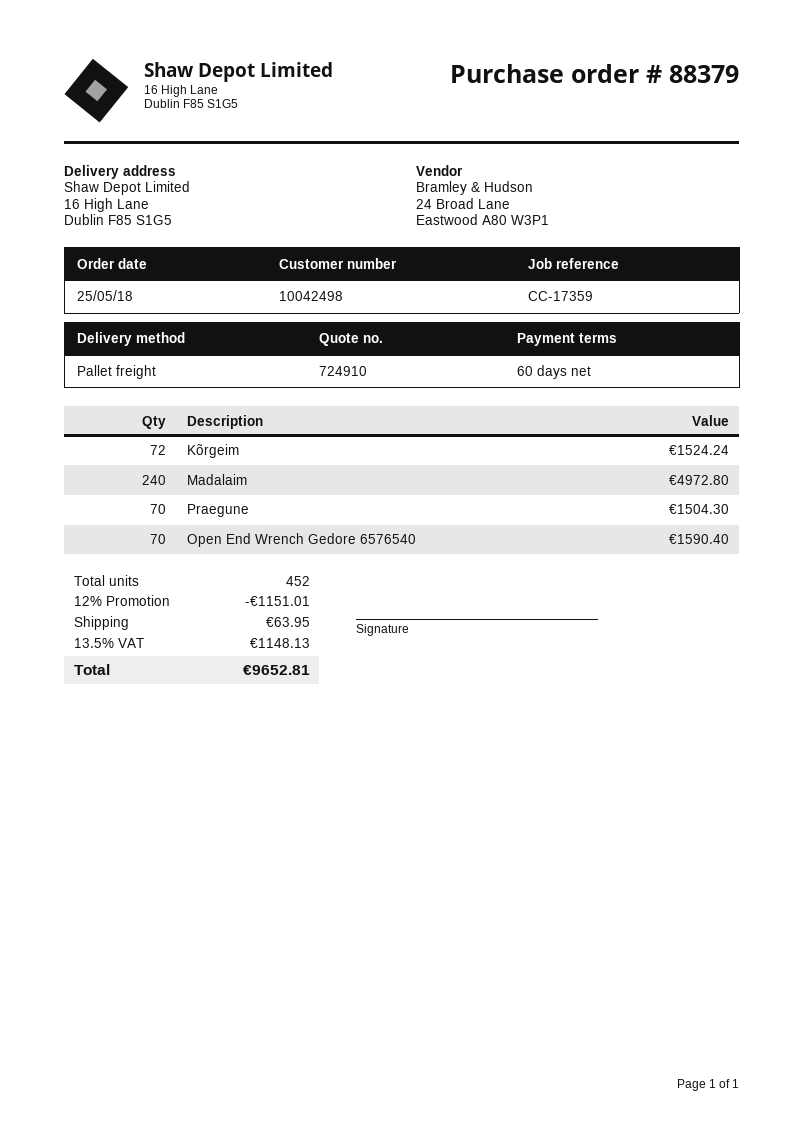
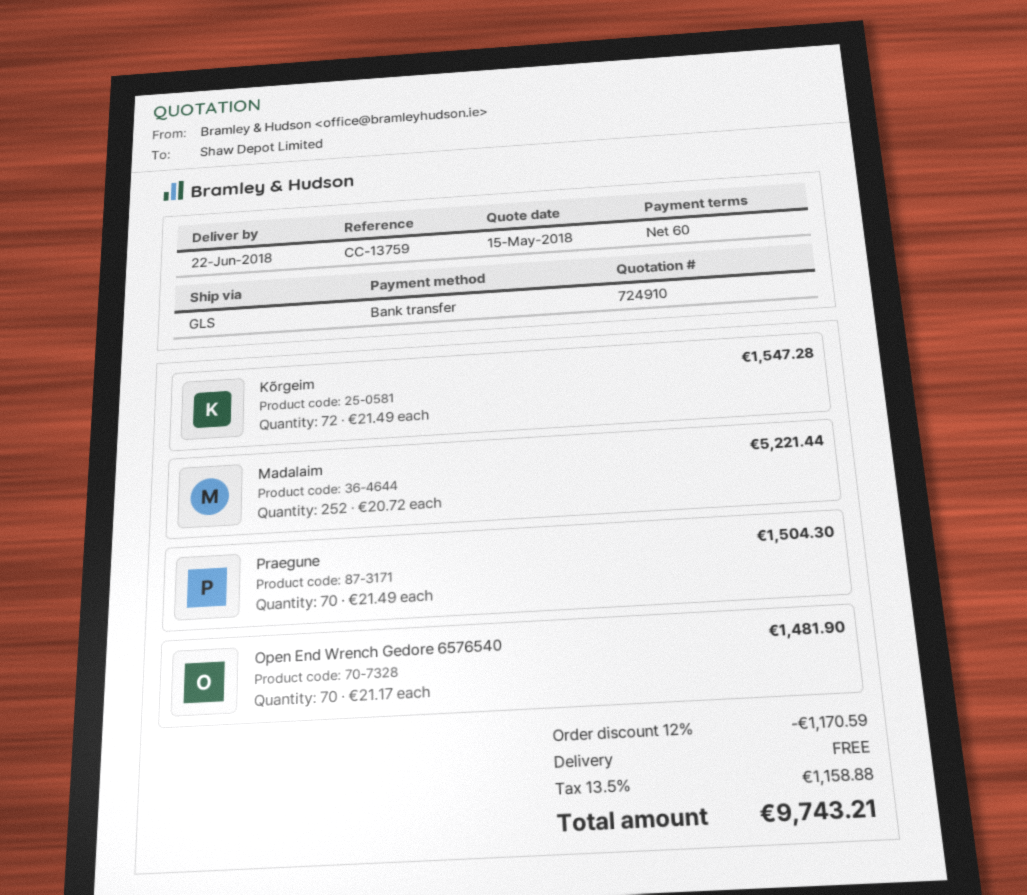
reference: CC-17359 -> CC-13759
shipping method: pallet freight -> GLS
Kõrgeim: 72 for 1524.24 -> 72 for 1547.28
Madalaim: 240 for 4972.80 -> 252 for 5221.44
Open End Wrench Gedore 6576540: 70 for 1590.40 -> 70 for 1481.90
discount: 12% = 1151.01 -> 12% = 1170.59
shipping: 63.95 -> 0.00
tax: 13.5% = 1148.13 -> 13.5% = 1158.88
total: 9652.81 -> 9743.21

